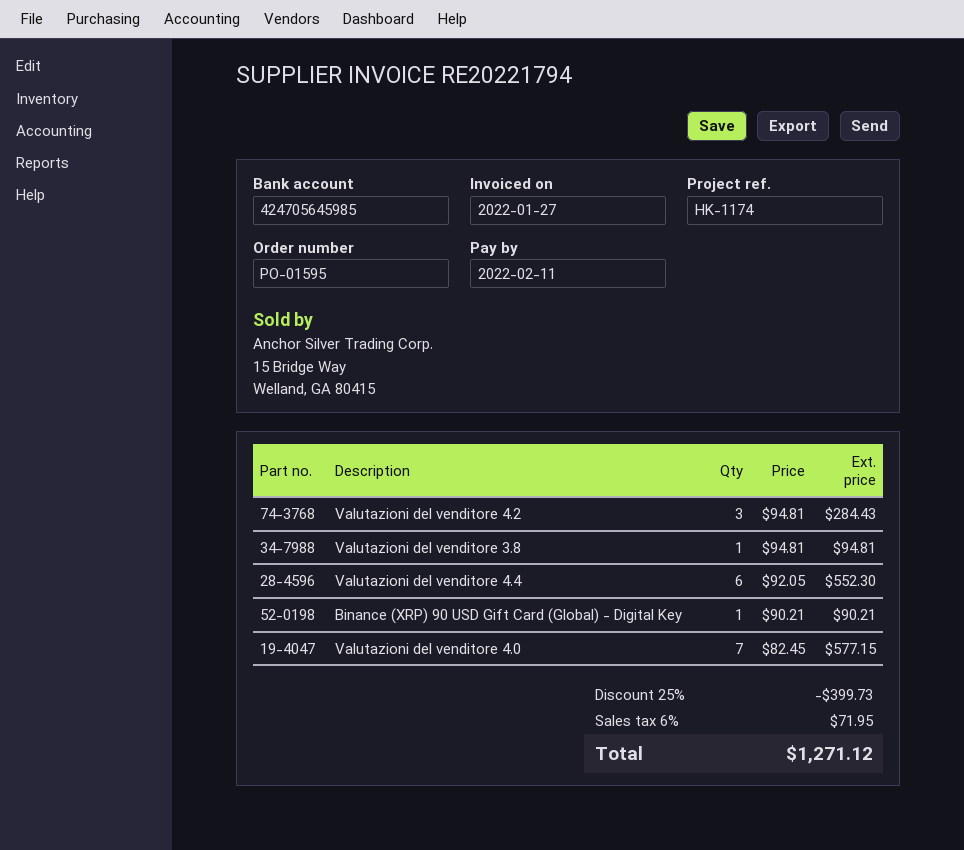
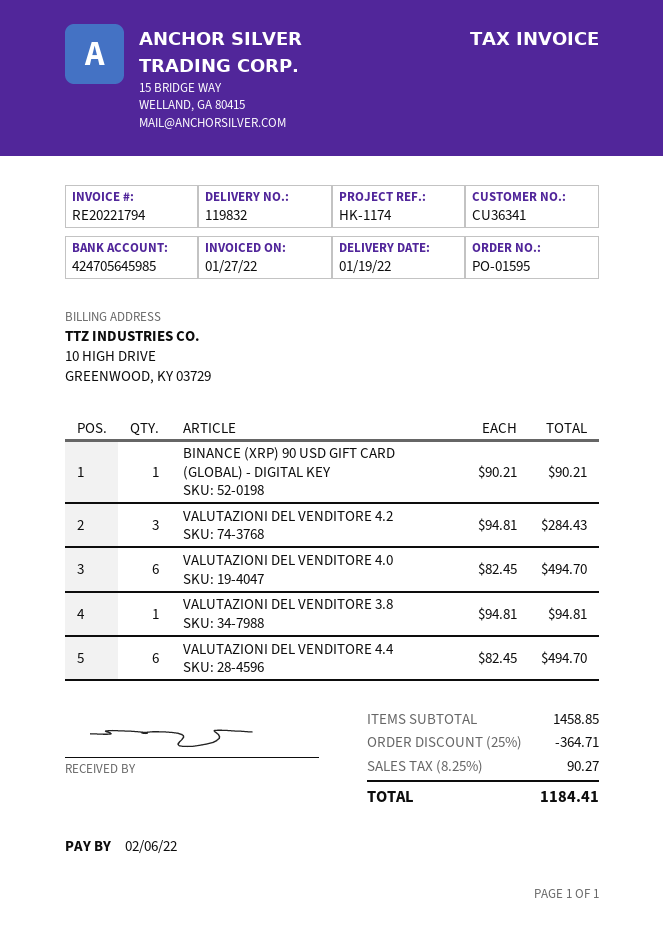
due date: 2022-02-11 -> 2022-02-06
Valutazioni del venditore 4.4: 6 x 92.05 = 552.30 -> 6 x 82.45 = 494.70
Valutazioni del venditore 4.0: 7 x 82.45 = 577.15 -> 6 x 82.45 = 494.70
discount: 25% = 399.73 -> 25% = 364.71
tax: 6% = 71.95 -> 8.25% = 90.27
total: 1271.12 -> 1184.41

